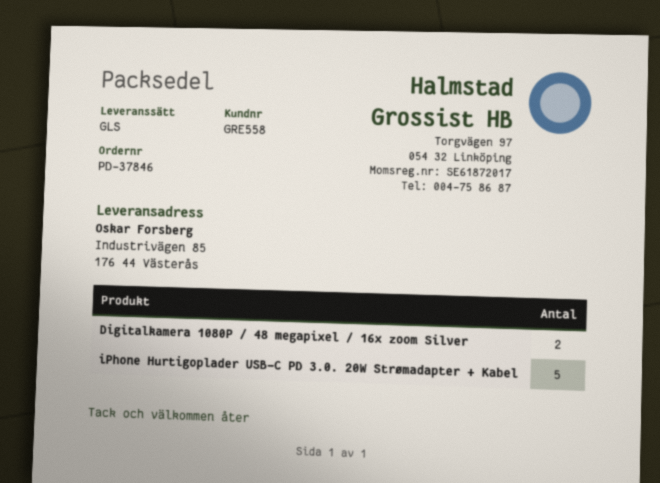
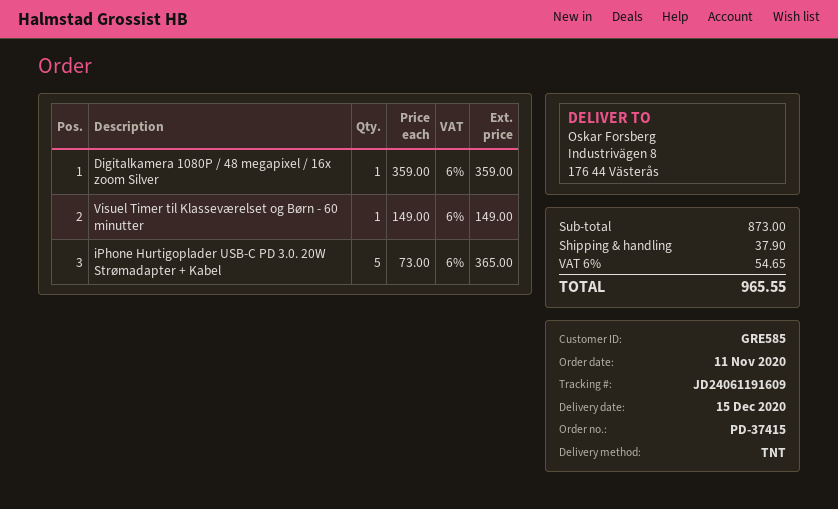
order number: PD-37846 -> PD-37415
customer number: GRE558 -> GRE585
shipping method: GLS -> TNT
ship to: Industrivägen 85, 176 44 Västerås -> Industrivägen 8, 176 44 Västerås
Digitalkamera 1080P / 48 megapixel / 16x zoom Silver: 2 -> 1
Visuel Timer til Klasseværelset og Børn - 60 minutter: none -> 1

